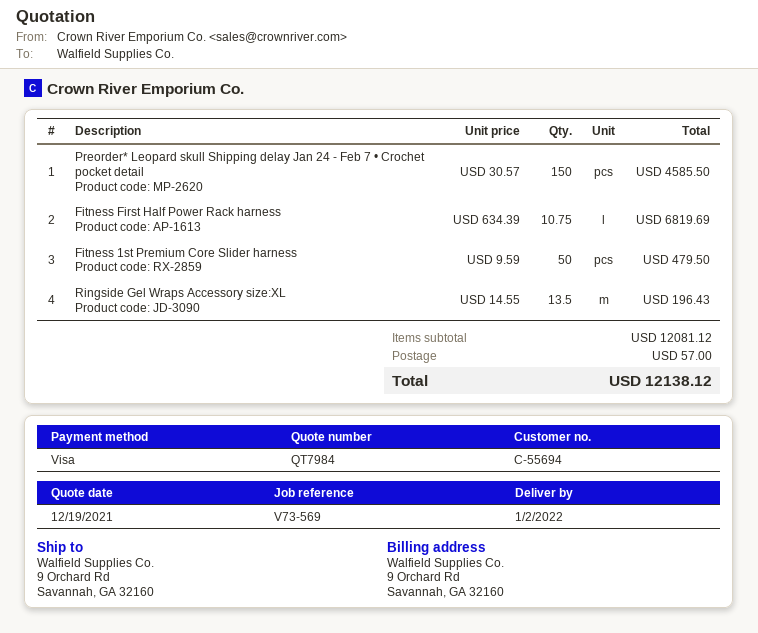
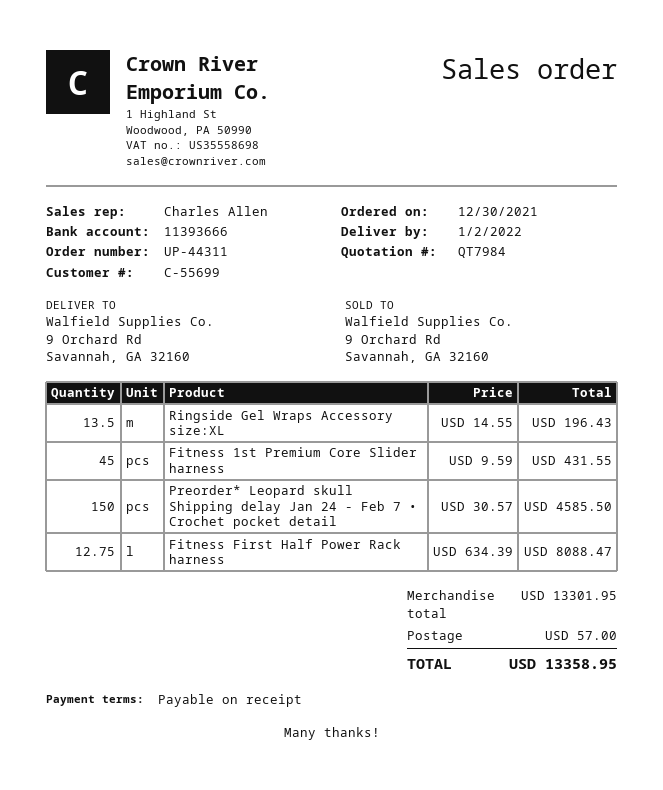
customer number: C-55694 -> C-55699
Fitness First Half Power Rack harness: 10.75 x 634.39 = 6819.69 -> 12.75 x 634.39 = 8088.47
Fitness 1st Premium Core Slider harness: 50 x 9.59 = 479.50 -> 45 x 9.59 = 431.55
subtotal: 12081.12 -> 13301.95
total: 12138.12 -> 13358.95

